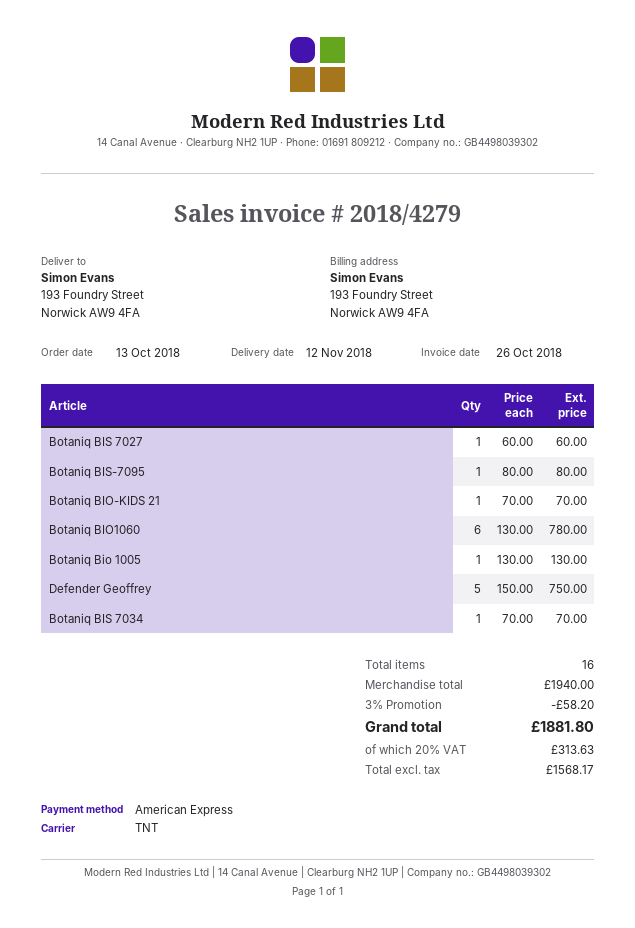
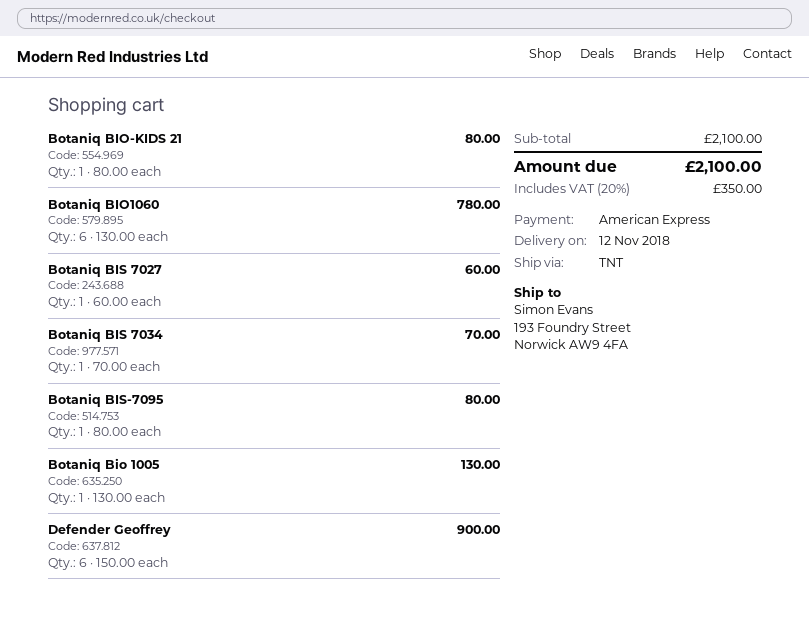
Botaniq BIO-KIDS 21: 1 x 70.00 = 70.00 -> 1 x 80.00 = 80.00
Defender Geoffrey: 5 x 150.00 = 750.00 -> 6 x 150.00 = 900.00
subtotal: 1940.00 -> 2100.00
discount: 3% = 58.20 -> none
tax: 20% = 313.63 -> 20% = 350.00
total: 1881.80 -> 2100.00

